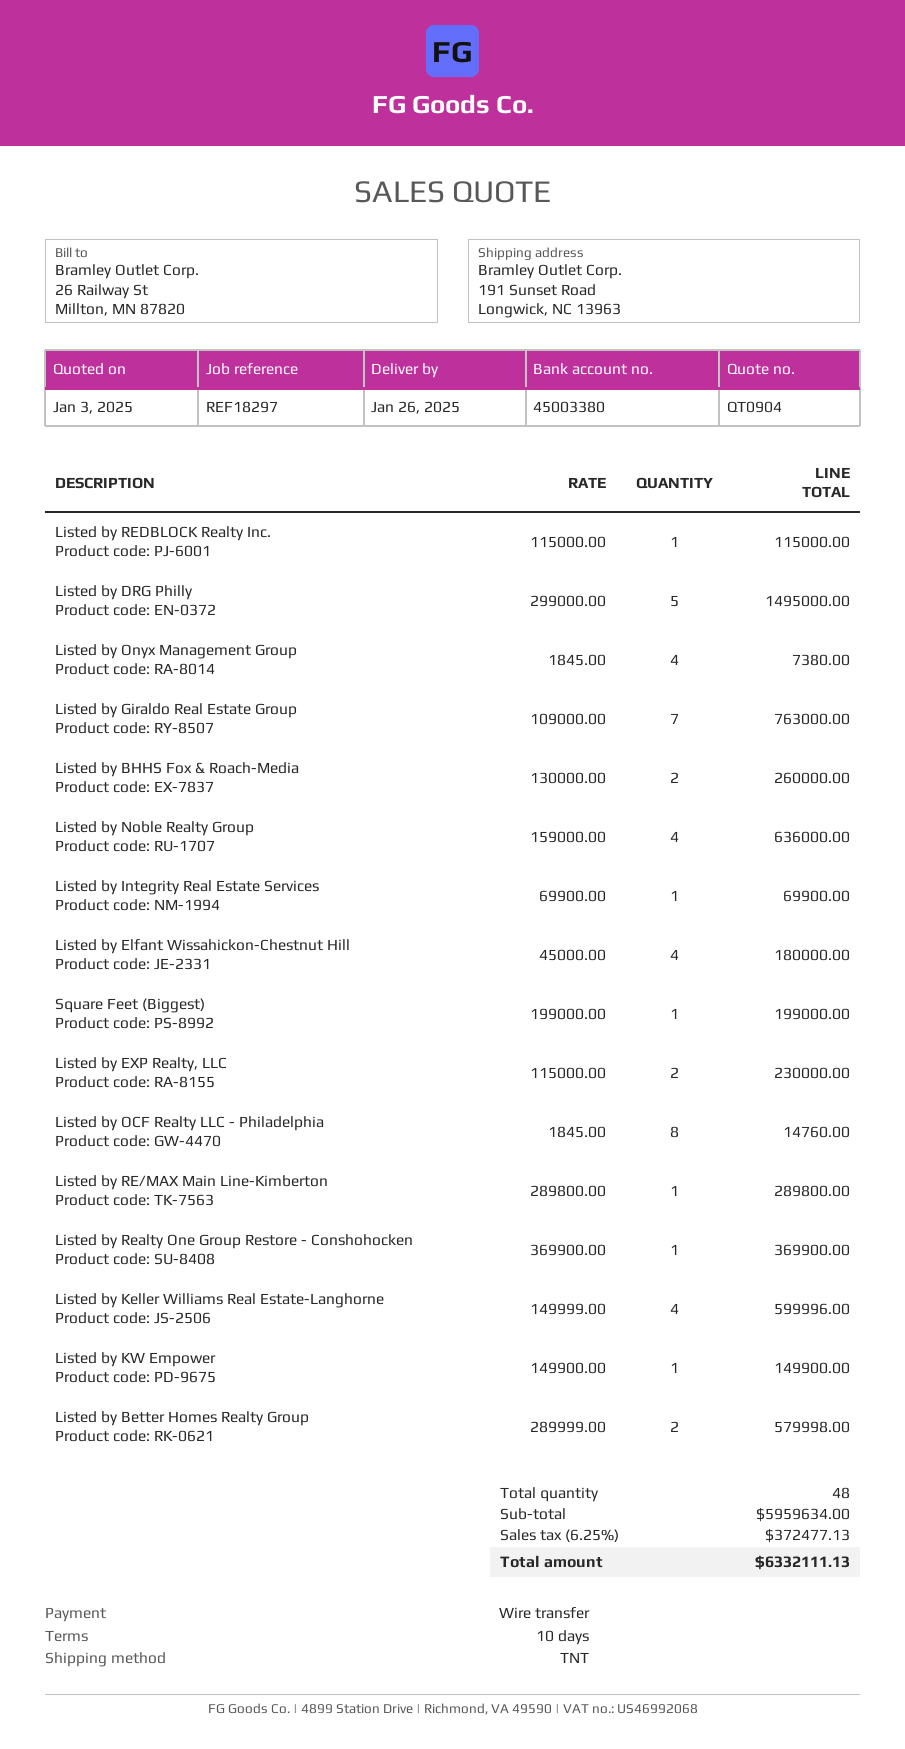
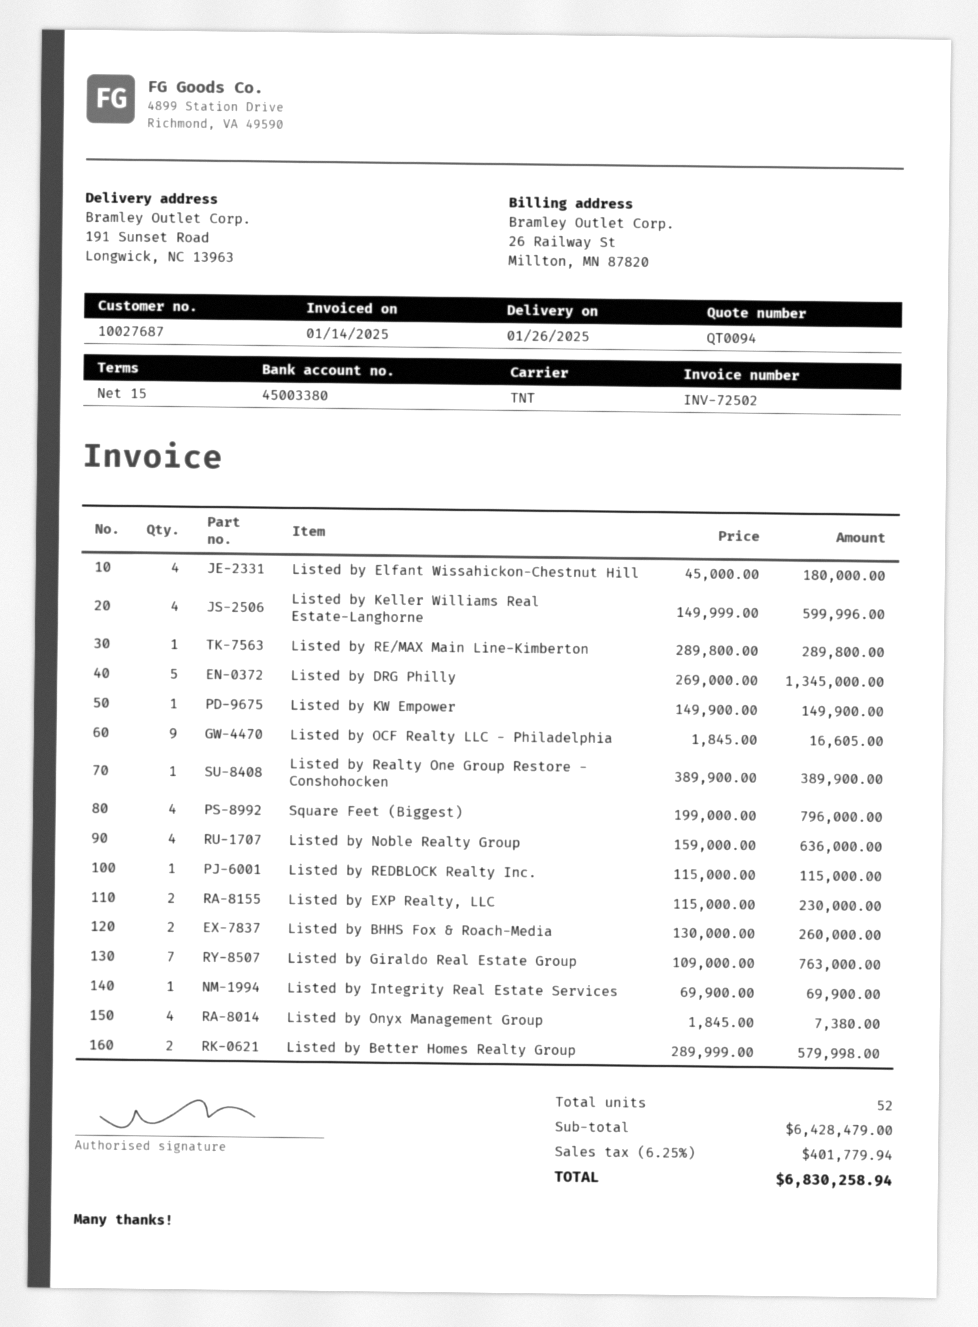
quote number: QT0904 -> QT0094
payment terms: 10 days -> 15 days
Listed by DRG Philly: 5 x 299000.00 = 1495000.00 -> 5 x 269000.00 = 1345000.00
Square Feet (Biggest): 1 x 199000.00 = 199000.00 -> 4 x 199000.00 = 796000.00
Listed by OCF Realty LLC - Philadelphia: 8 x 1845.00 = 14760.00 -> 9 x 1845.00 = 16605.00
Listed by Realty One Group Restore - Conshohocken: 1 x 369900.00 = 369900.00 -> 1 x 389900.00 = 389900.00
total quantity: 48 -> 52
subtotal: 5959634.00 -> 6428479.00
tax: 6.25% = 372477.13 -> 6.25% = 401779.94
total: 6332111.13 -> 6830258.94

